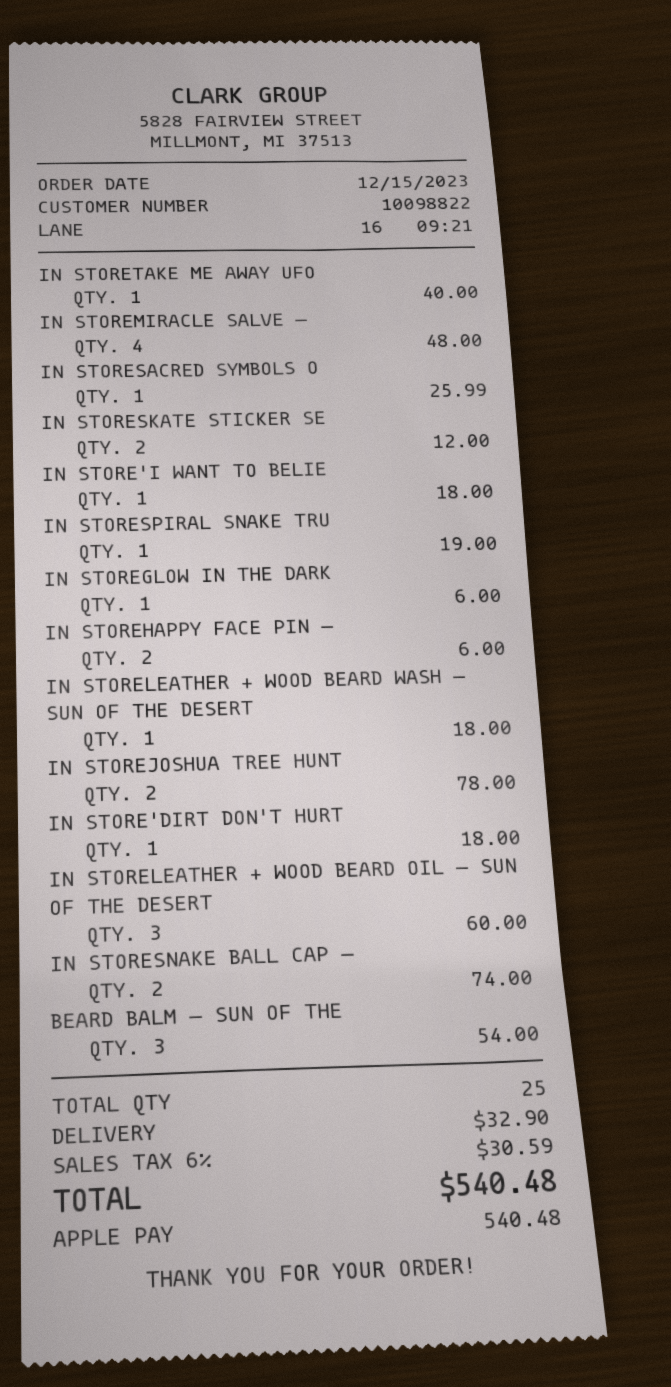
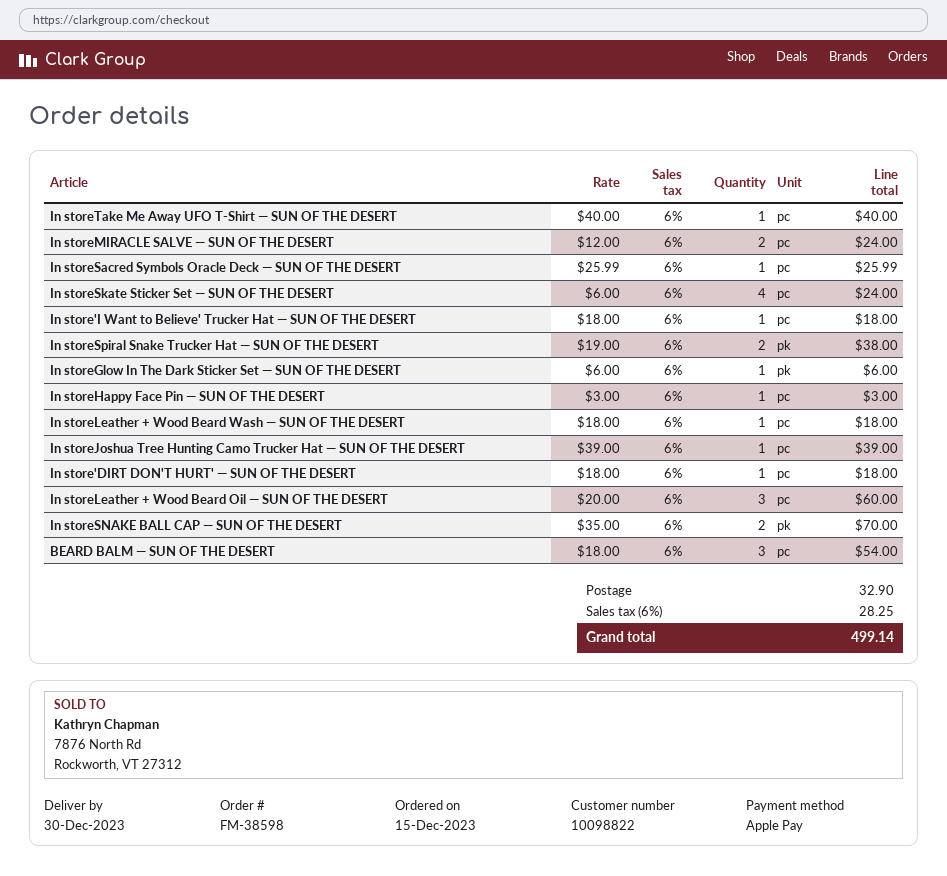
IN STOREMIRACLE SALVE —: 4 for 48.00 -> 2 for 24.00
IN STORESKATE STICKER SE: 2 for 12.00 -> 4 for 24.00
IN STORESPIRAL SNAKE TRU: 1 for 19.00 -> 2 for 38.00
IN STOREHAPPY FACE PIN —: 2 for 6.00 -> 1 for 3.00
IN STOREJOSHUA TREE HUNT: 2 for 78.00 -> 1 for 39.00
IN STORESNAKE BALL CAP —: 2 for 74.00 -> 2 for 70.00
tax: 6% = 30.59 -> 6% = 28.25
total: 540.48 -> 499.14

